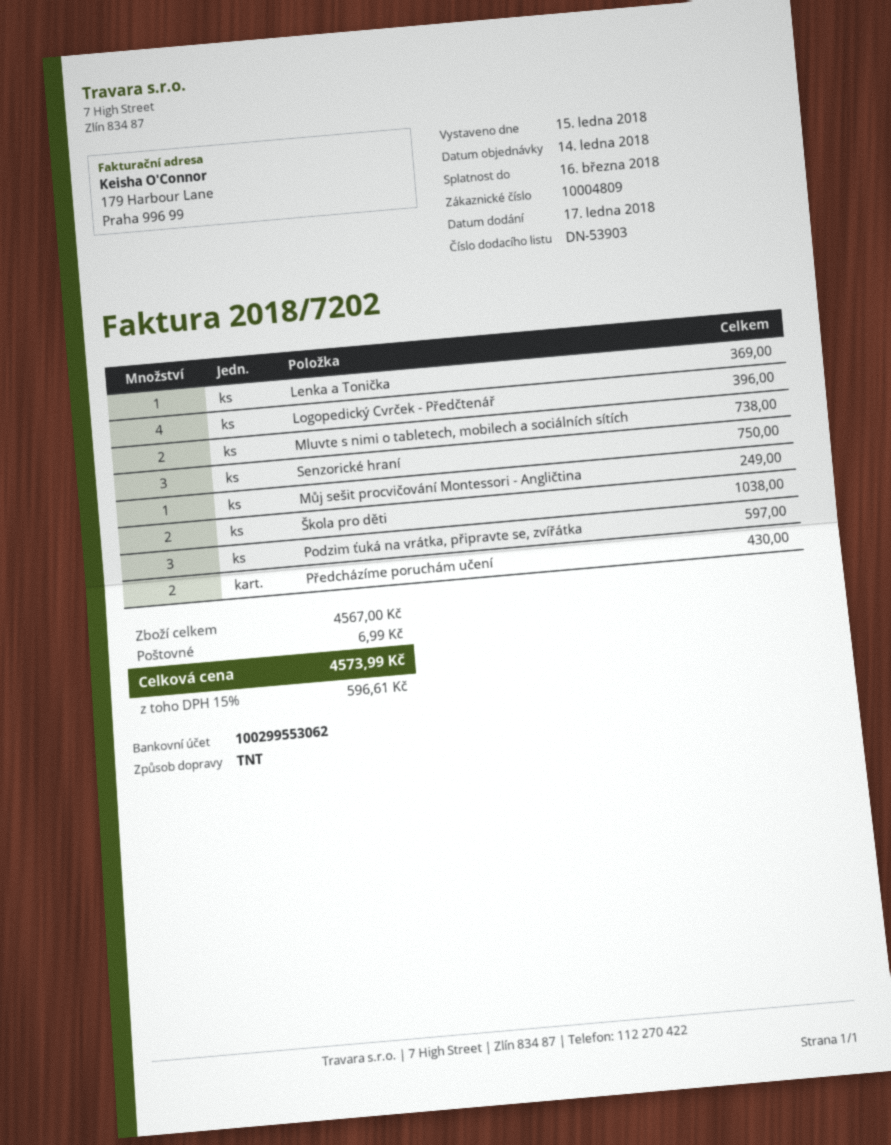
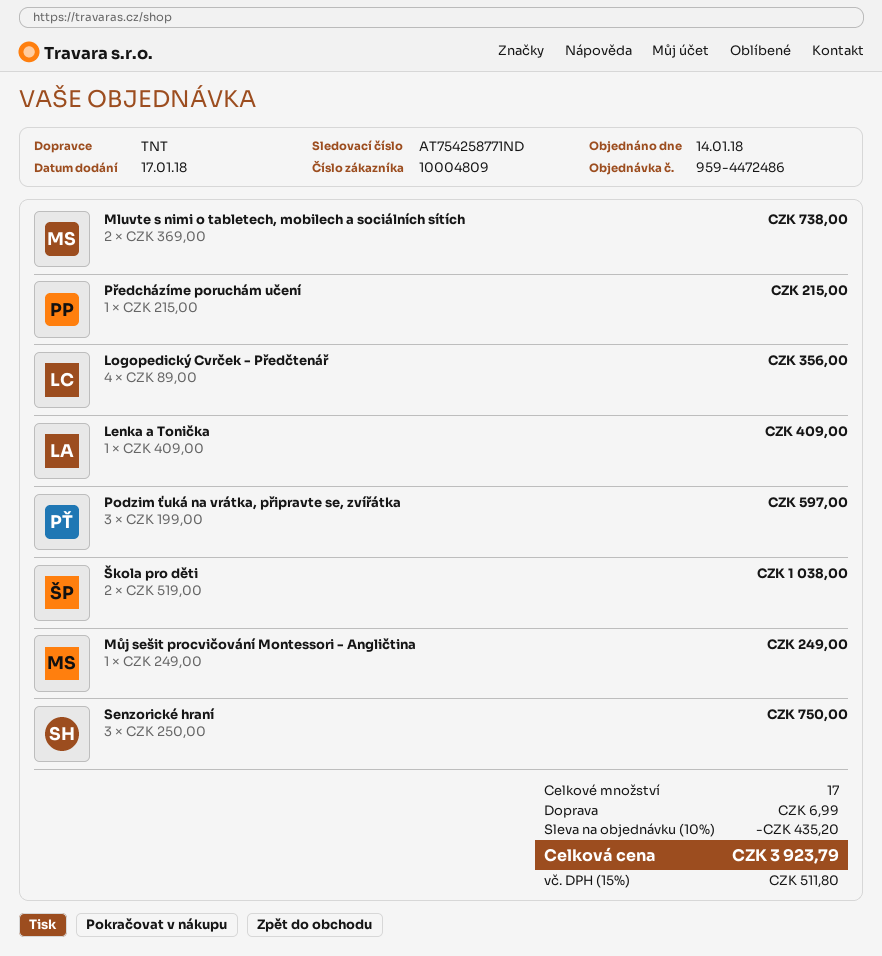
Lenka a Tonička: 1 for 369.00 -> 1 for 409.00
Logopedický Cvrček - Předčtenář: 4 for 396.00 -> 4 for 356.00
Předcházíme poruchám učení: 2 for 430.00 -> 1 for 215.00
discount: none -> 10% = 435.20
tax: 15% = 596.61 -> 15% = 511.80
total: 4573.99 -> 3923.79

